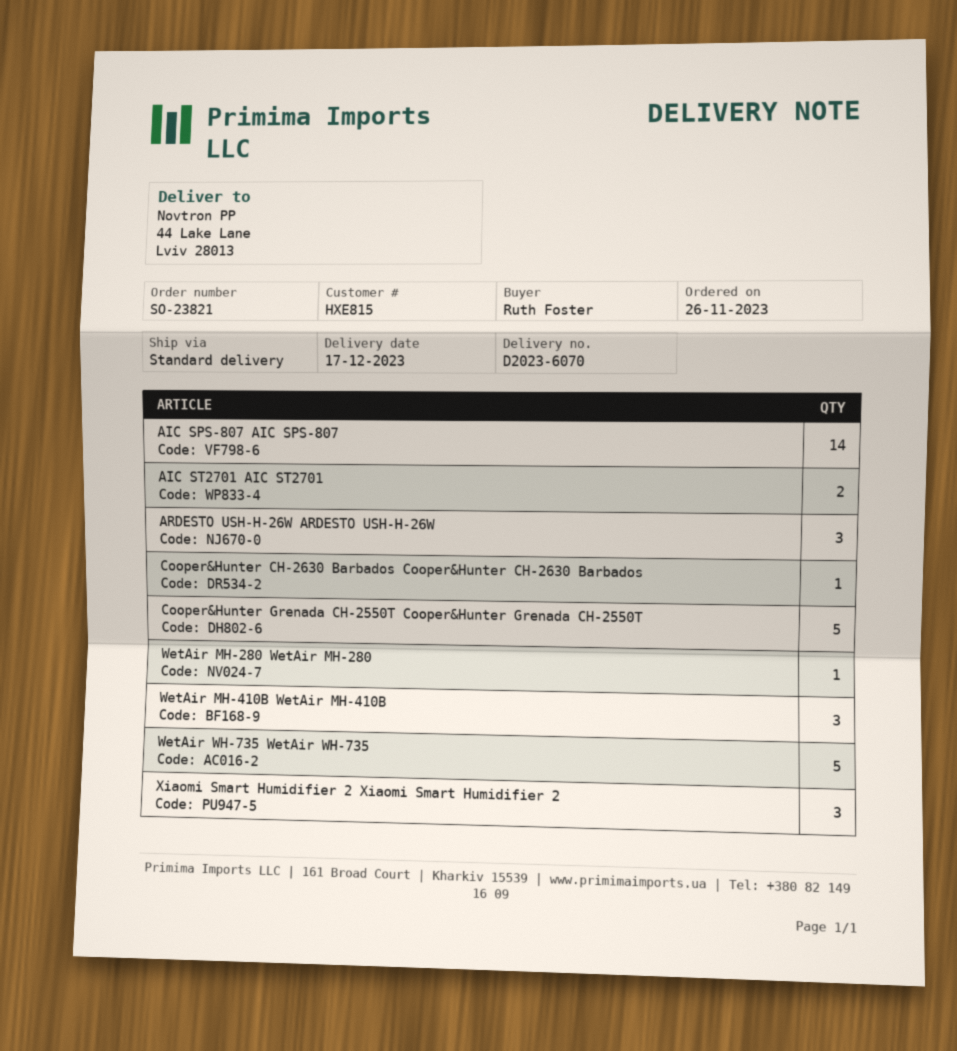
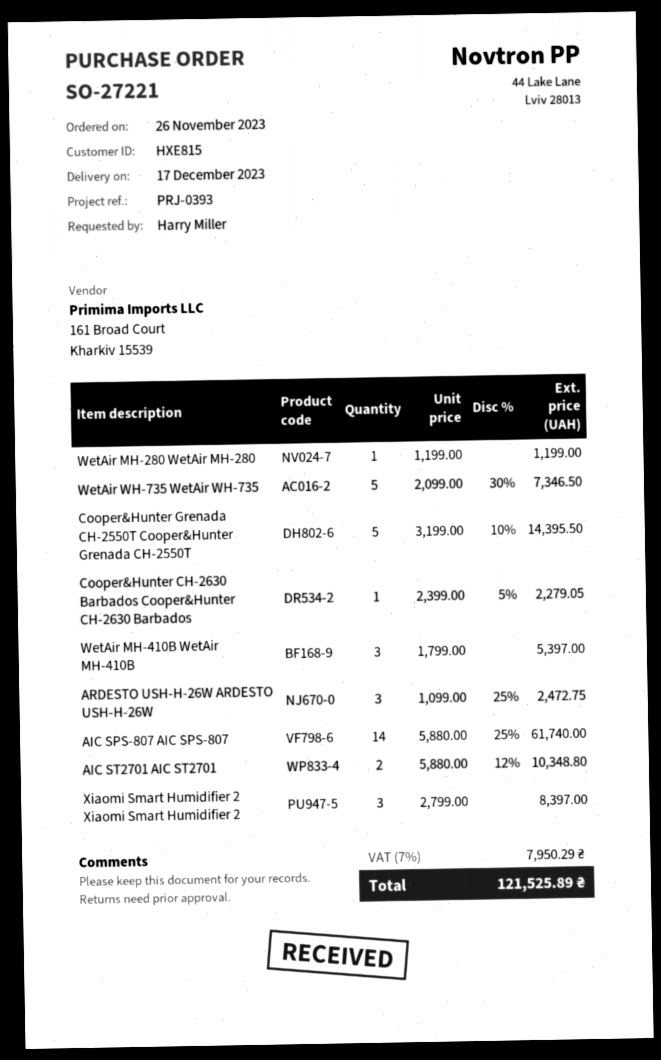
order number: SO-23821 -> SO-27221
ordered by: Ruth Foster -> Harry Miller

